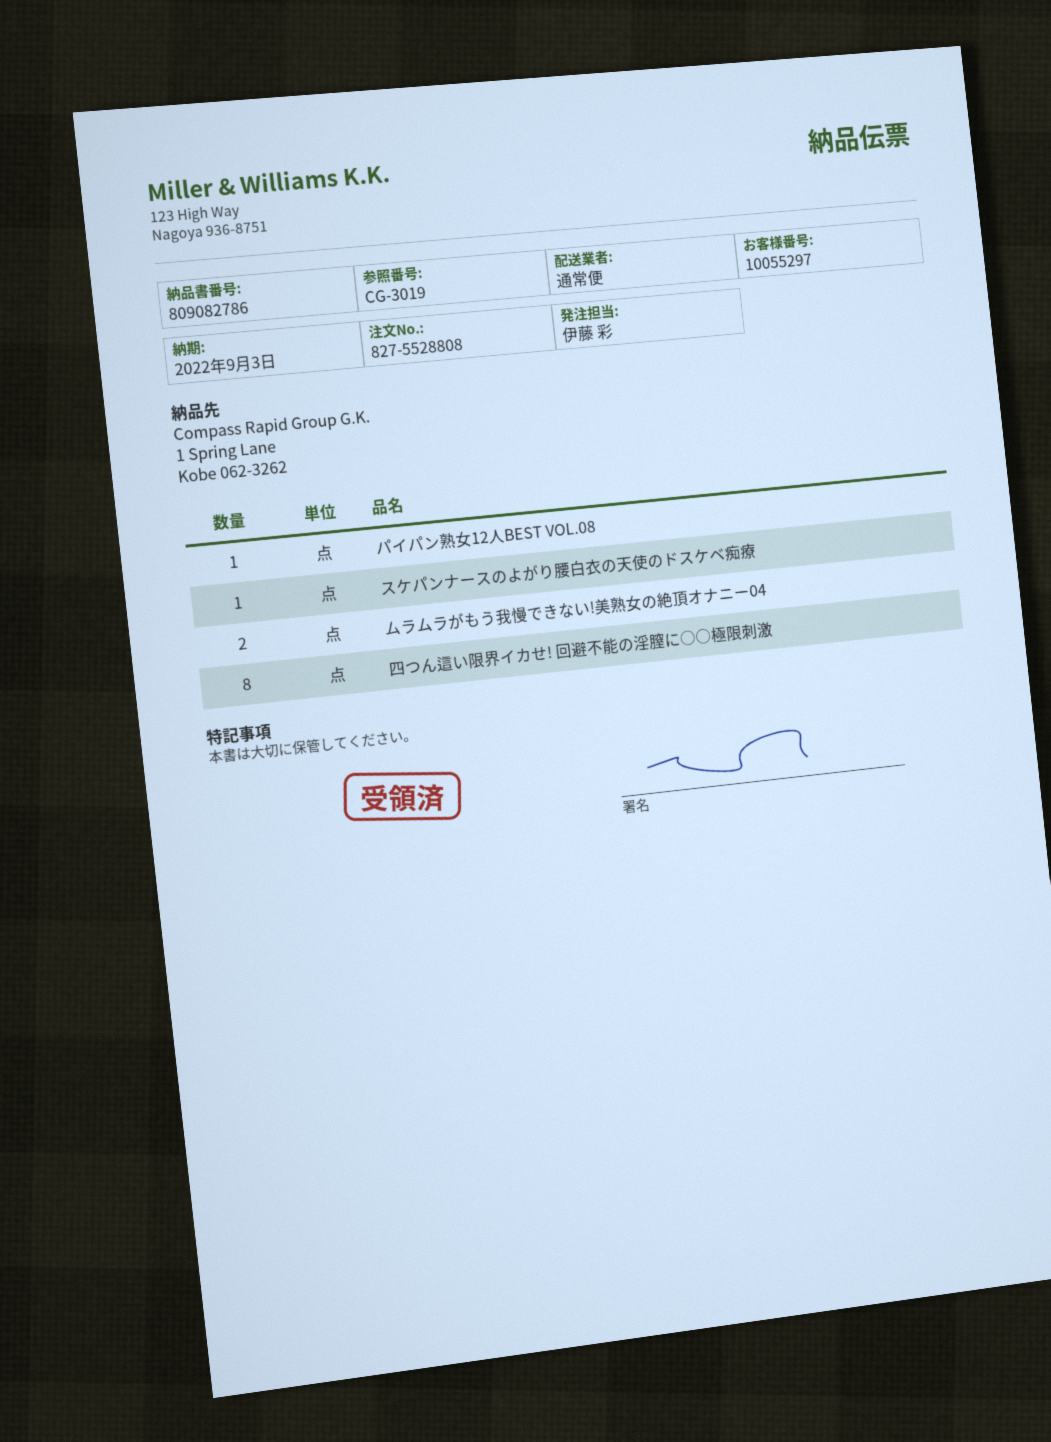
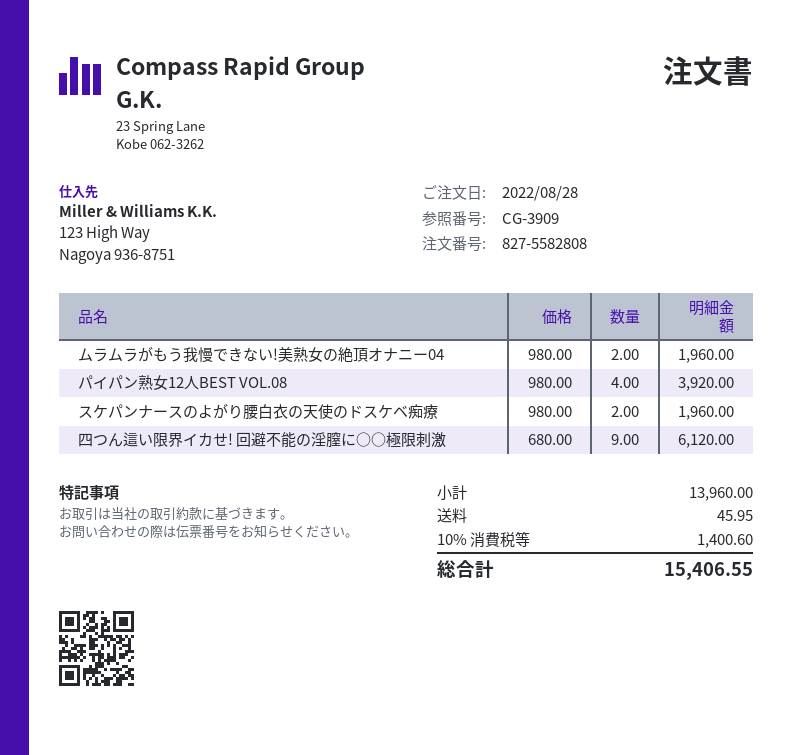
order number: 827-5528808 -> 827-5582808
reference: CG-3019 -> CG-3909
パイパン熟女12人BEST VOL.08: 1 -> 4
スケパンナースのよがり腰白衣の天使のドスケベ痴療: 1 -> 2
四つん這い限界イカせ! 回避不能の淫膣に○○極限刺激: 8 -> 9

